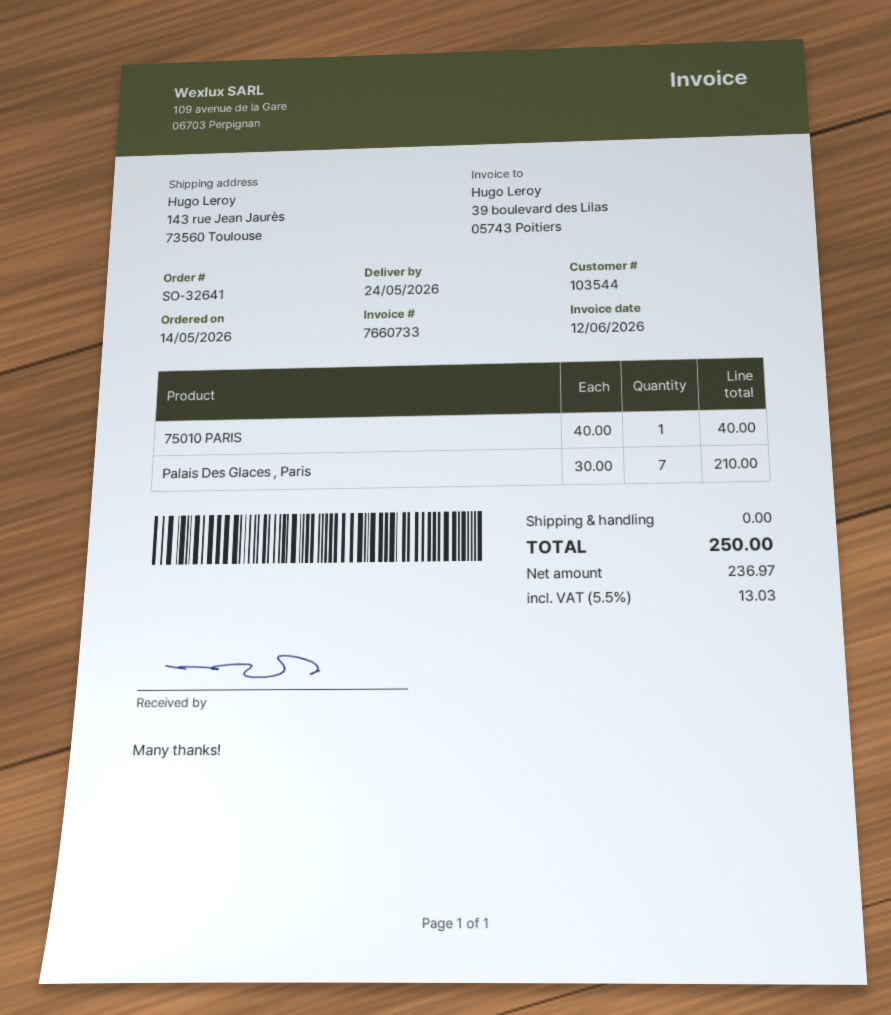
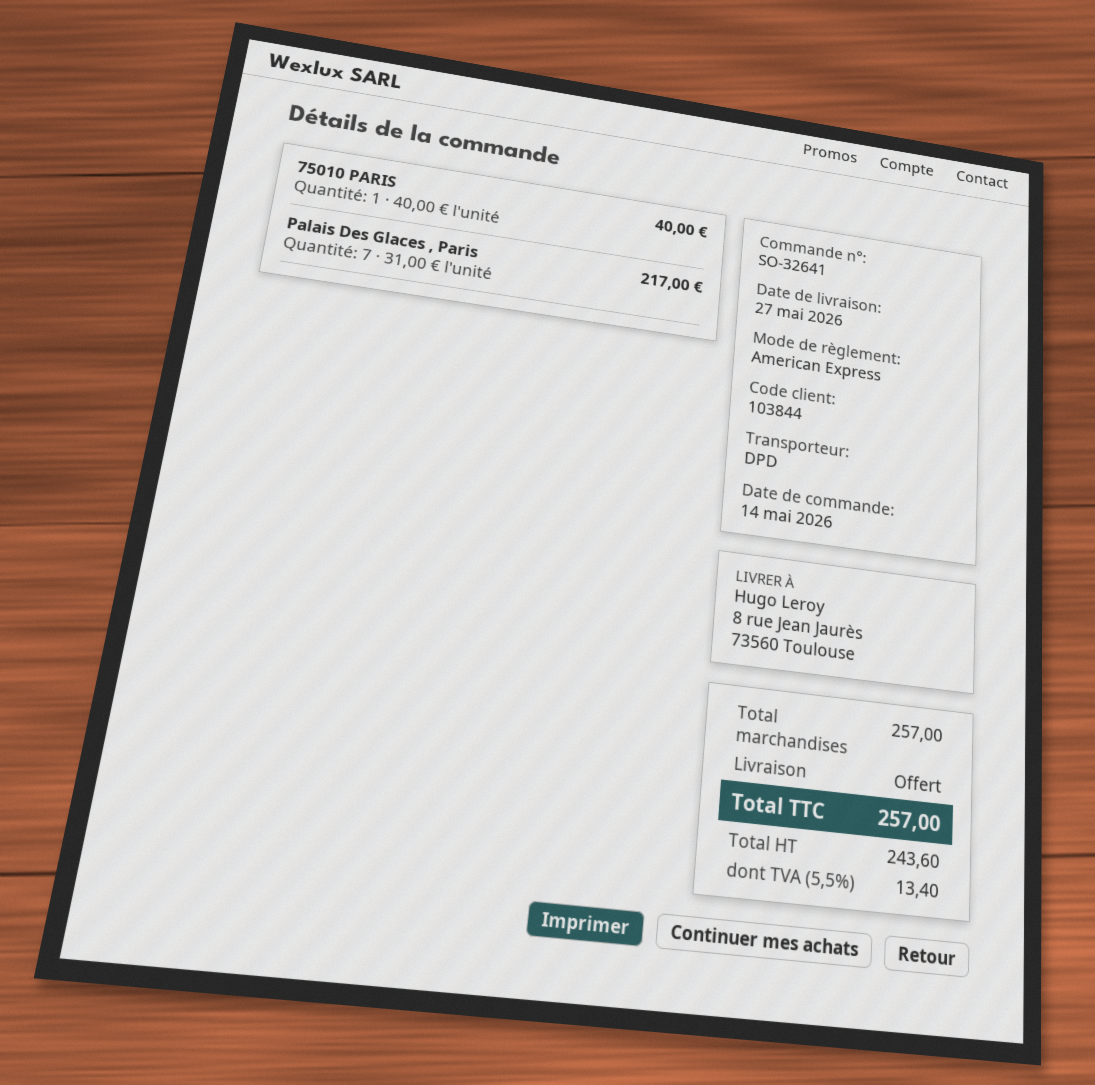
delivery date: 2026-05-24 -> 2026-05-27
customer number: 103544 -> 103844
ship to: 143 rue Jean Jaurès, 73560 Toulouse -> 8 rue Jean Jaurès, 73560 Toulouse
Palais Des Glaces , Paris: 7 x 30.00 = 210.00 -> 7 x 31.00 = 217.00
net: 236.97 -> 243.60
tax: 5.5% = 13.03 -> 5.5% = 13.40
total: 250.00 -> 257.00

